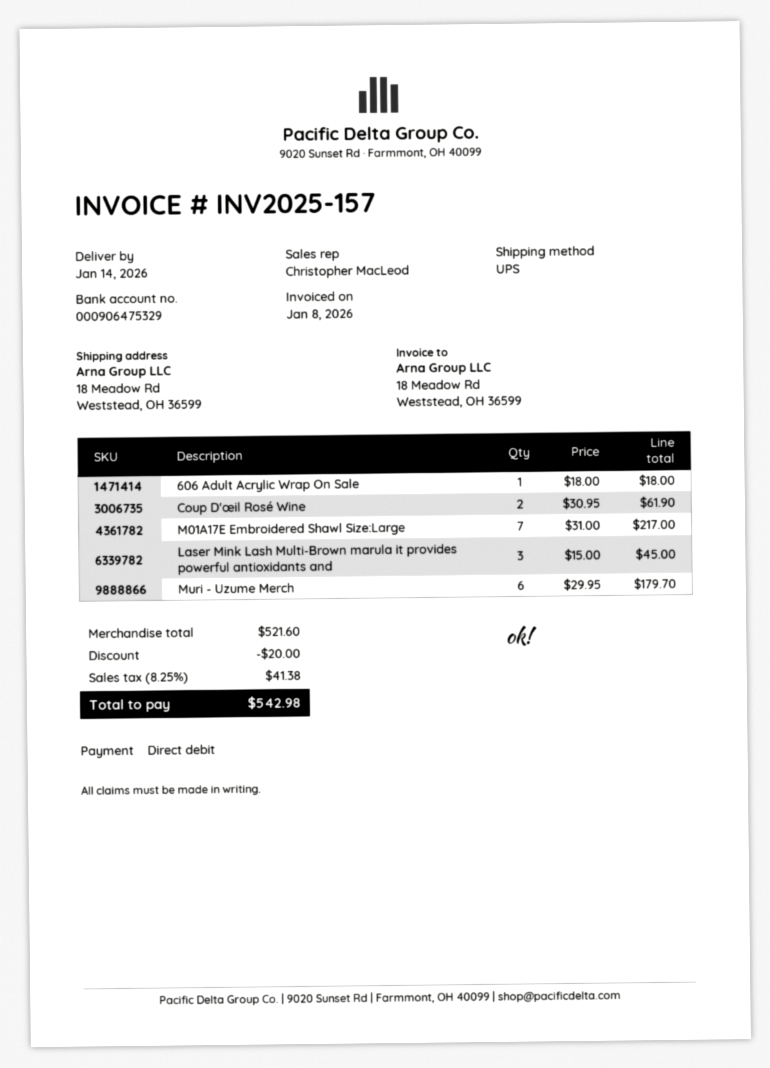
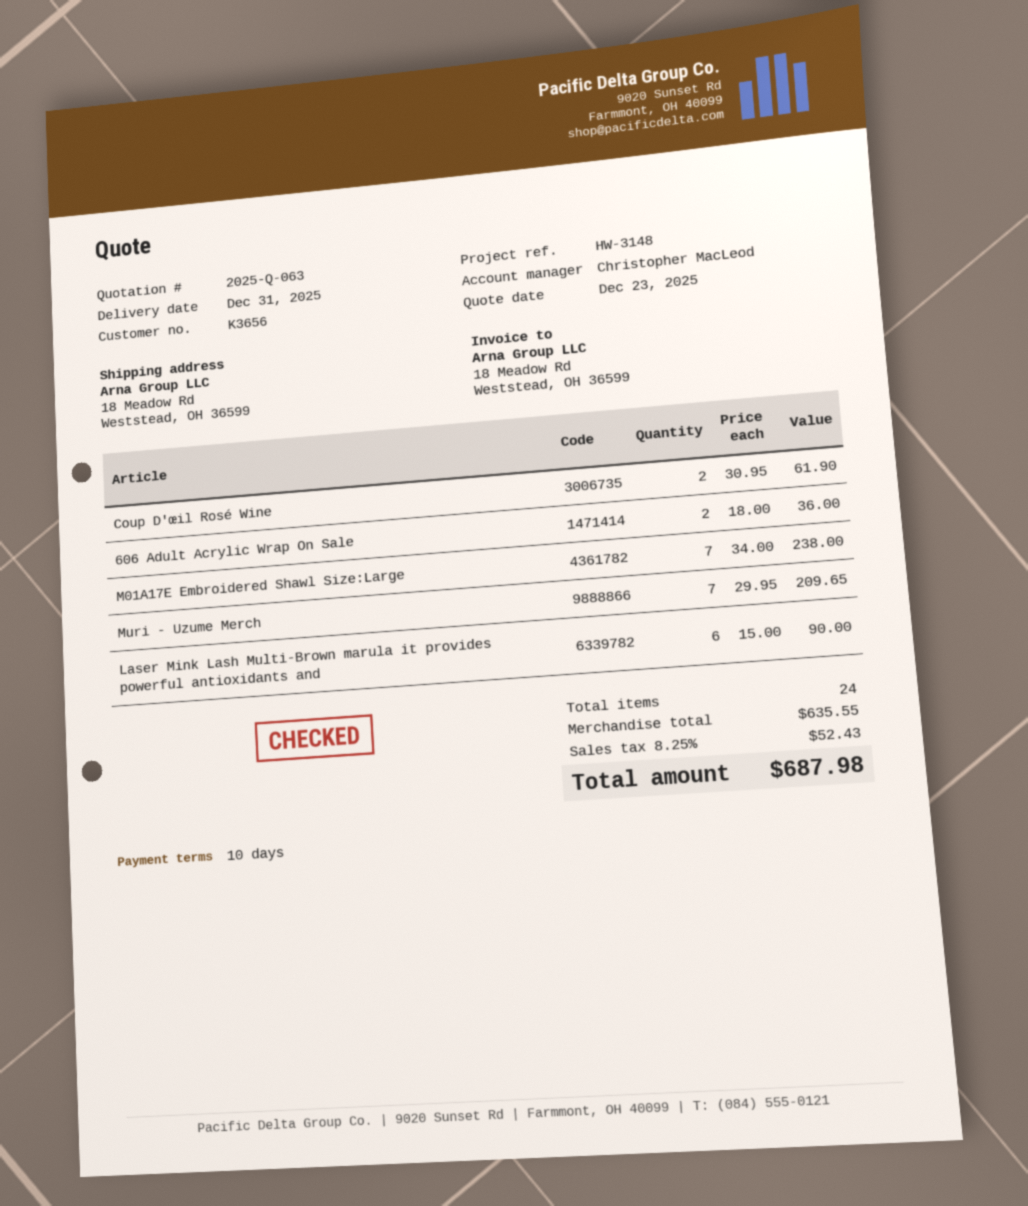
delivery date: 2026-01-14 -> 2025-12-31
606 Adult Acrylic Wrap On Sale: 1 x 18.00 = 18.00 -> 2 x 18.00 = 36.00
M01A17E Embroidered Shawl Size:Large: 7 x 31.00 = 217.00 -> 7 x 34.00 = 238.00
Laser Mink Lash Multi-Brown marula it provides powerful antioxidants and: 3 x 15.00 = 45.00 -> 6 x 15.00 = 90.00
Muri - Uzume Merch: 6 x 29.95 = 179.70 -> 7 x 29.95 = 209.65
subtotal: 521.60 -> 635.55
discount: 20.00 -> none
tax: 8.25% = 41.38 -> 8.25% = 52.43
total: 542.98 -> 687.98

